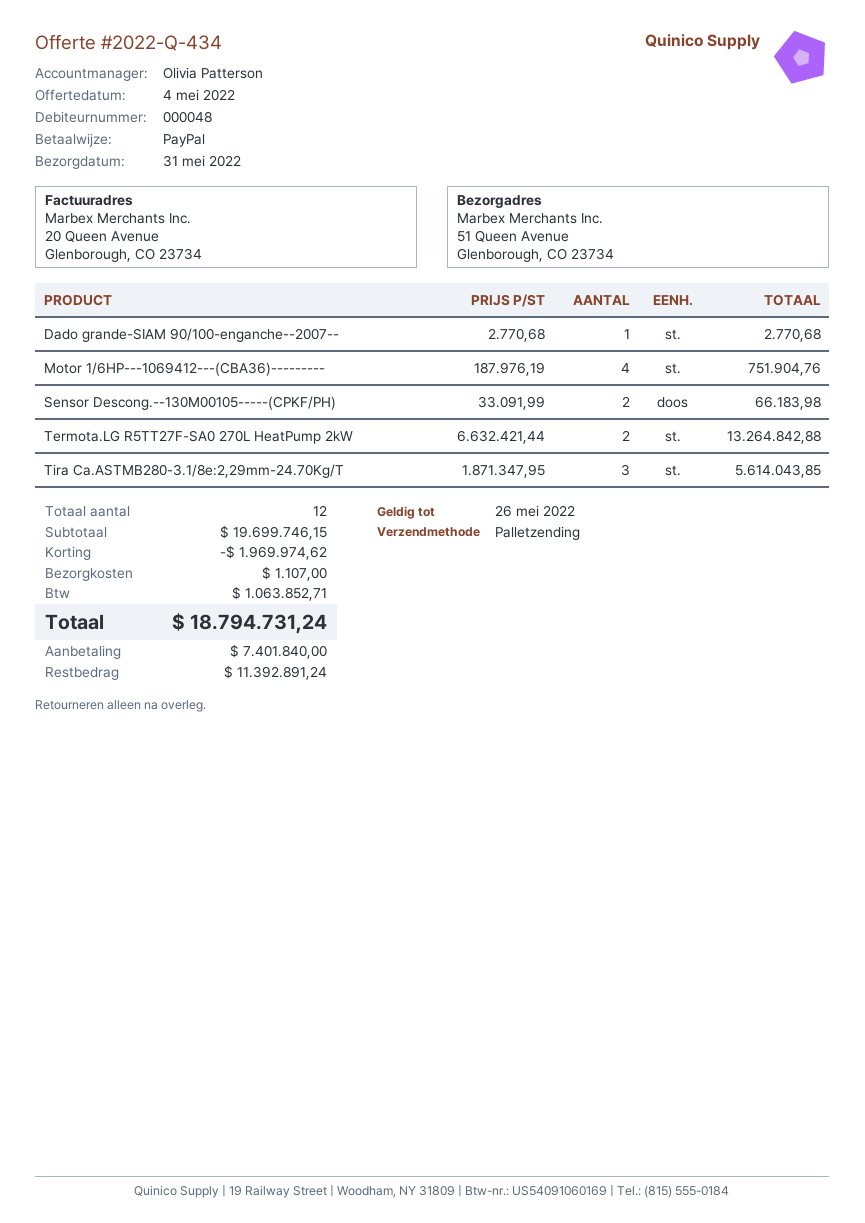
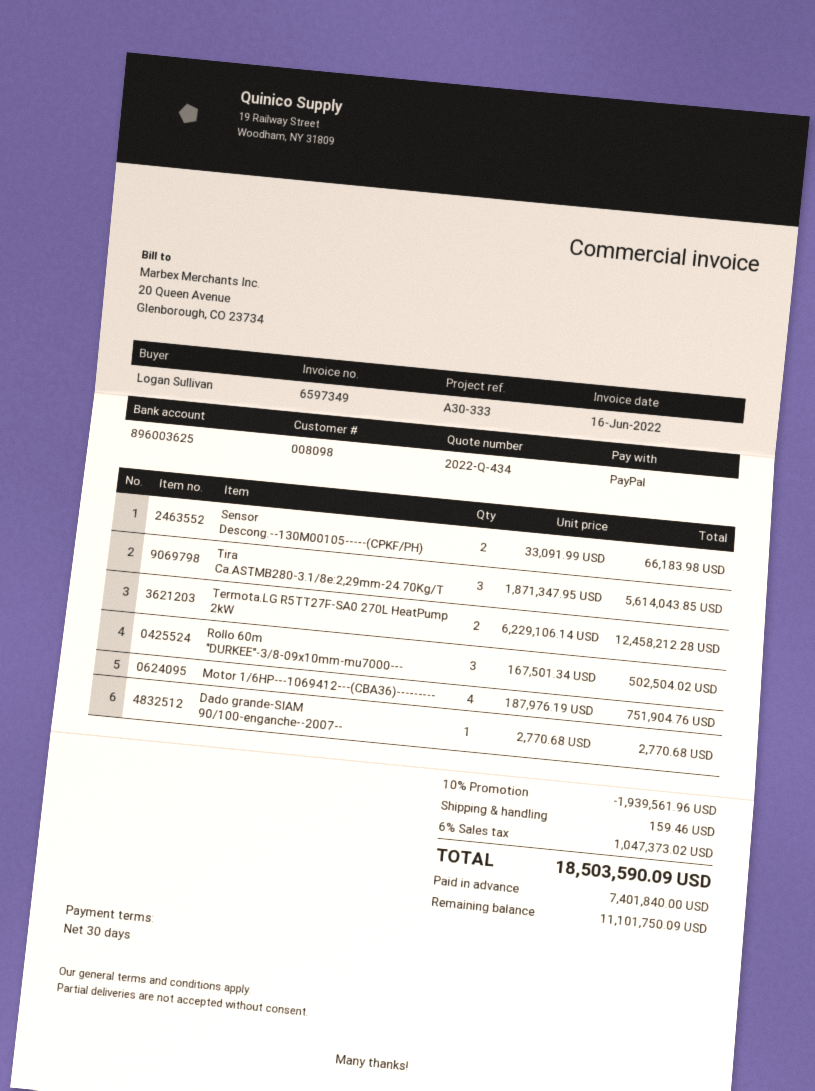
customer number: 000048 -> 008098
Termota.LG R5TT27F-SA0 270L HeatPump 2kW: 2 x 6632421.44 = 13264842.88 -> 2 x 6229106.14 = 12458212.28
Rollo 60m "DURKEE"-3/8-09x10mm-mu7000---: none -> 3 x 167501.34 = 502504.02
discount: 1969974.62 -> 1939561.96
shipping: 1107.00 -> 159.46
tax: 1063852.71 -> 1047373.02
total: 18794731.24 -> 18503590.09
balance: 11392891.24 -> 11101750.09

